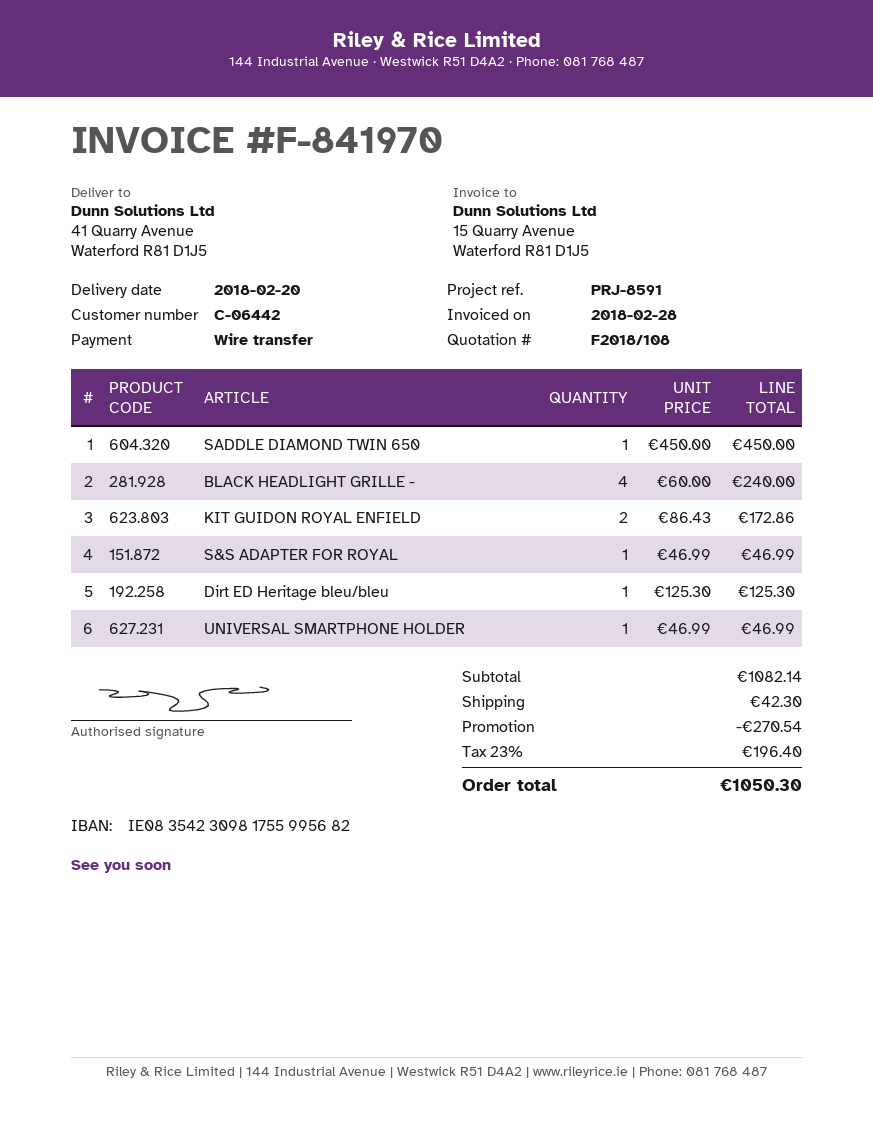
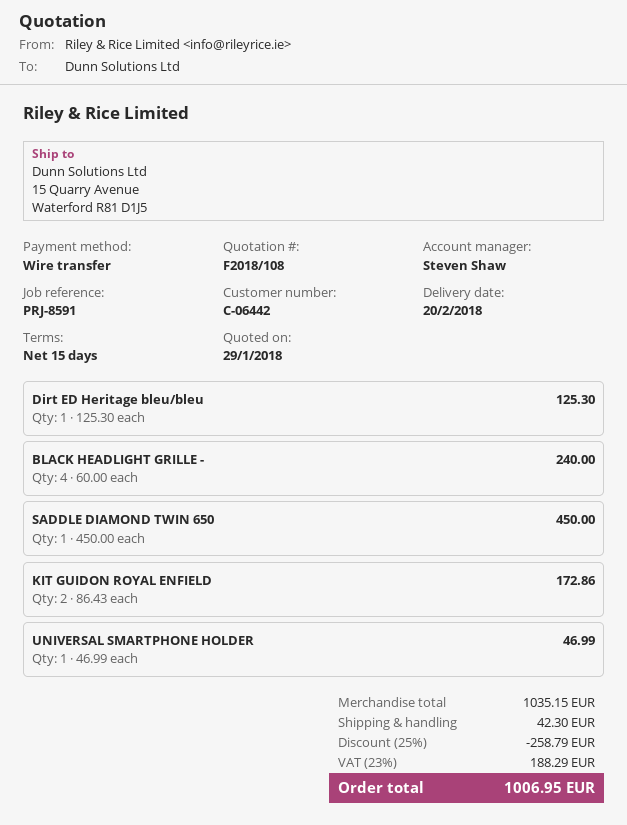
ship to: 41 Quarry Avenue, Waterford R81 D1J5 -> 15 Quarry Avenue, Waterford R81 D1J5
S&S ADAPTER FOR ROYAL: 1 x 46.99 = 46.99 -> none
subtotal: 1082.14 -> 1035.15
discount: 270.54 -> 258.79
tax: 23% = 196.40 -> 23% = 188.29
total: 1050.30 -> 1006.95

